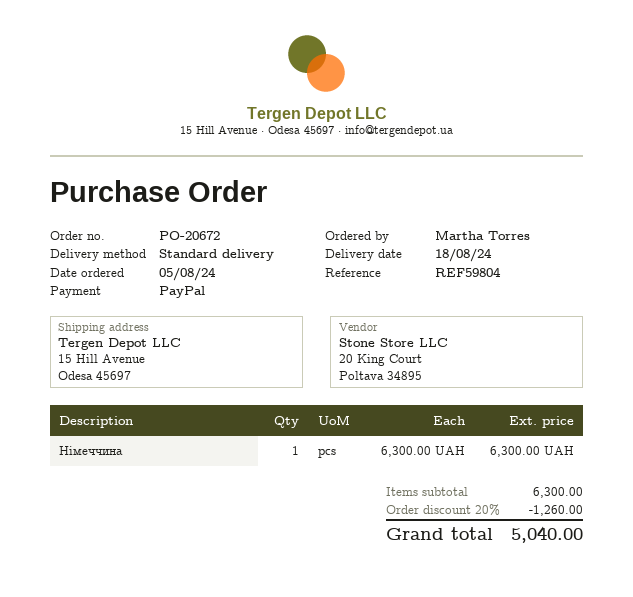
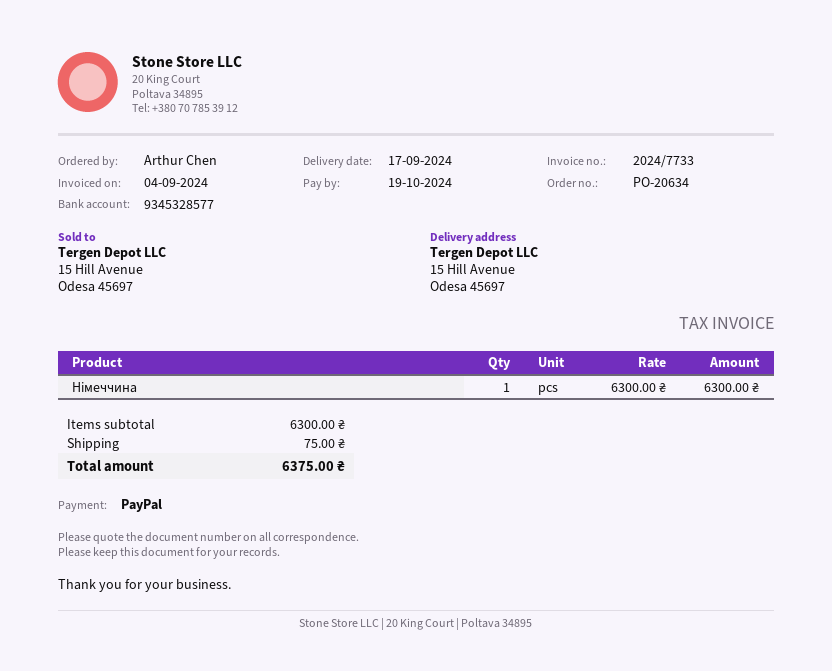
order number: PO-20672 -> PO-20634
delivery date: 2024-08-18 -> 2024-09-17
ordered by: Martha Torres -> Arthur Chen
discount: 20% = 1260.00 -> none
shipping: none -> 75.00
total: 5040.00 -> 6375.00

